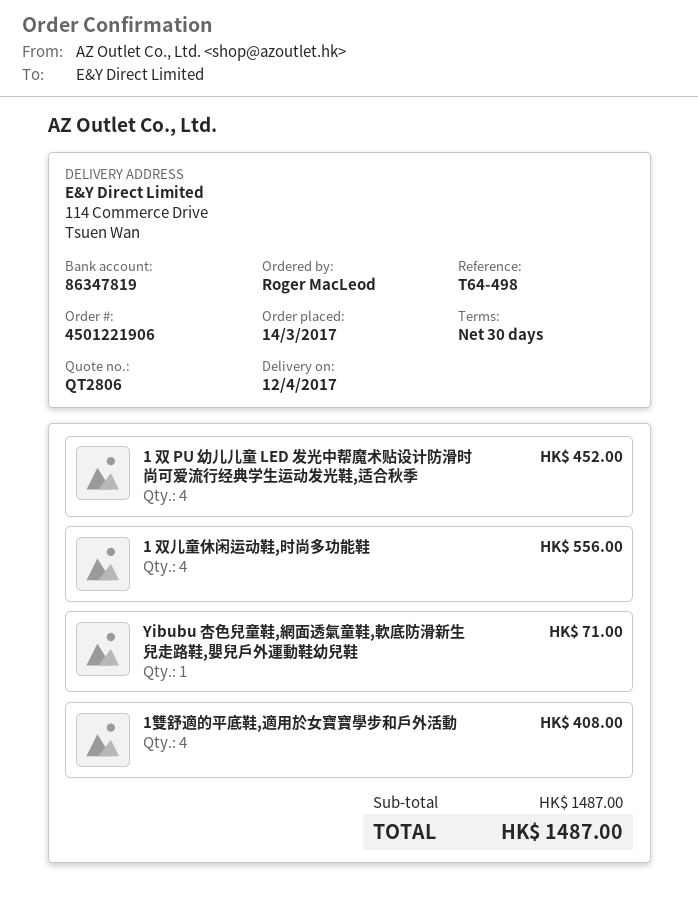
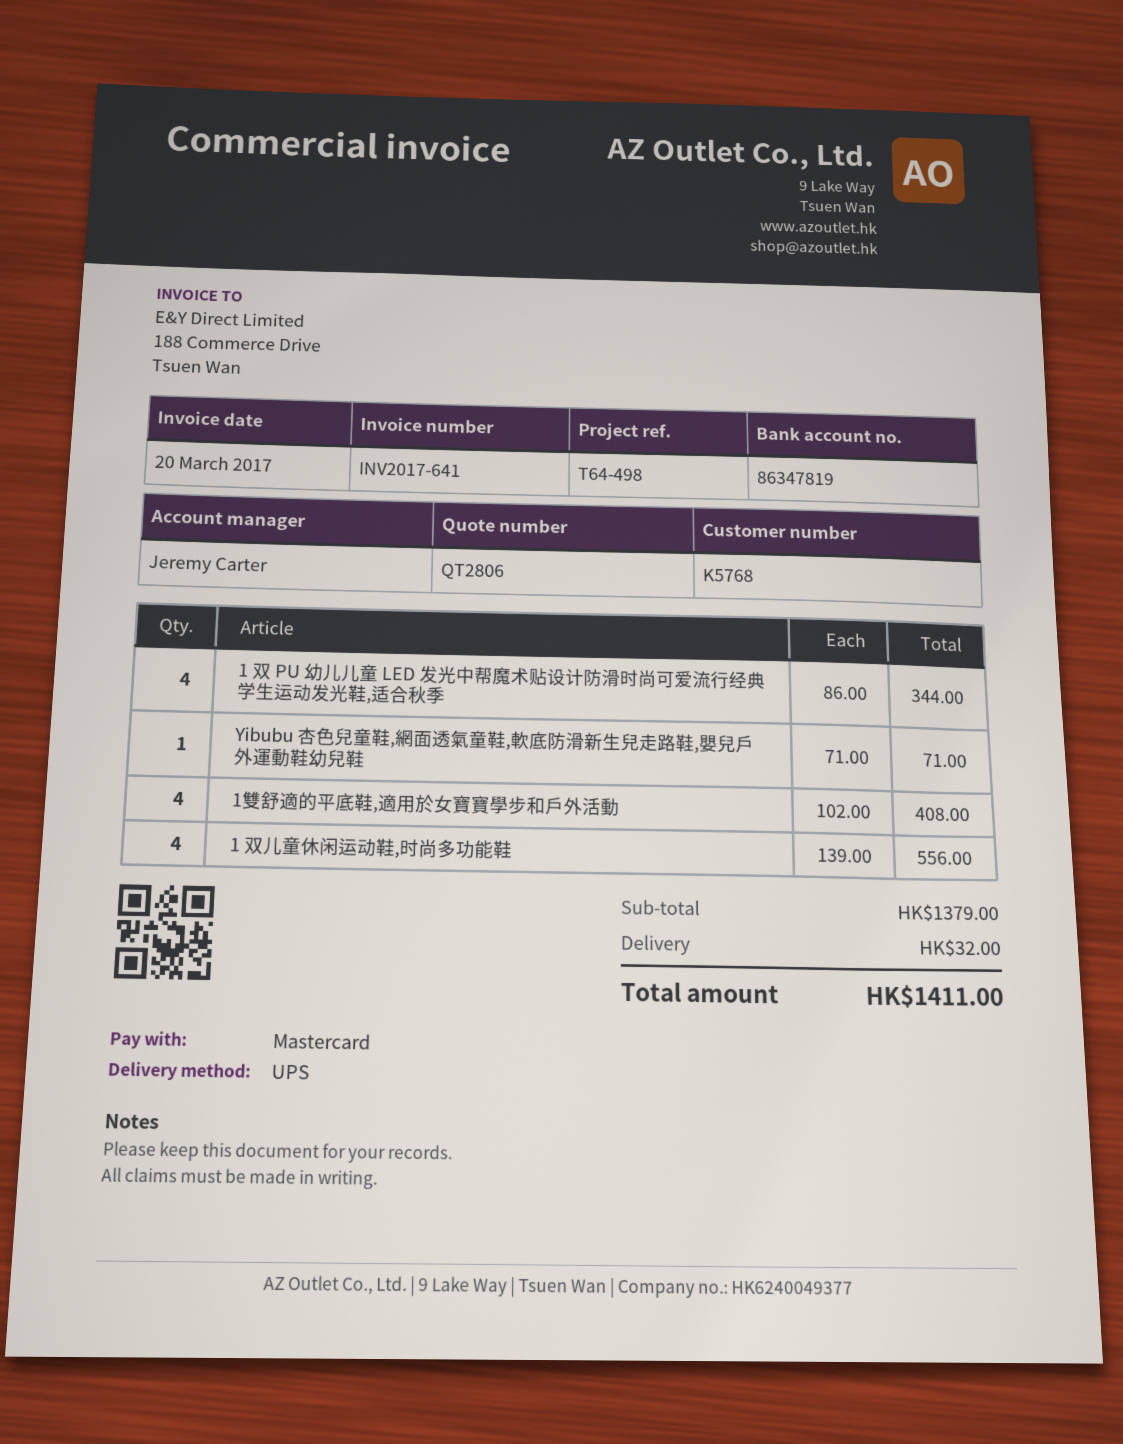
1 双 PU 幼儿儿童 LED 发光中帮魔术贴设计防滑时尚可爱流行经典学生运动发光鞋,适合秋季: 4 for 452.00 -> 4 for 344.00
subtotal: 1487.00 -> 1379.00
shipping: none -> 32.00
total: 1487.00 -> 1411.00

